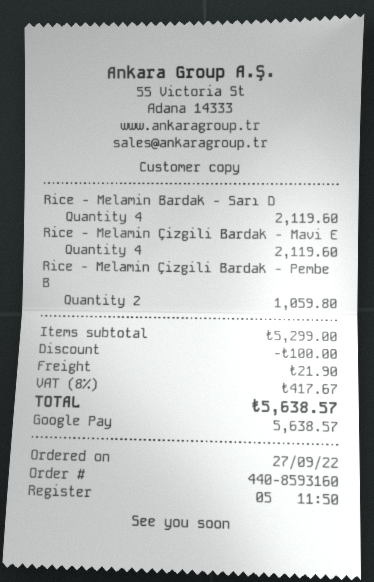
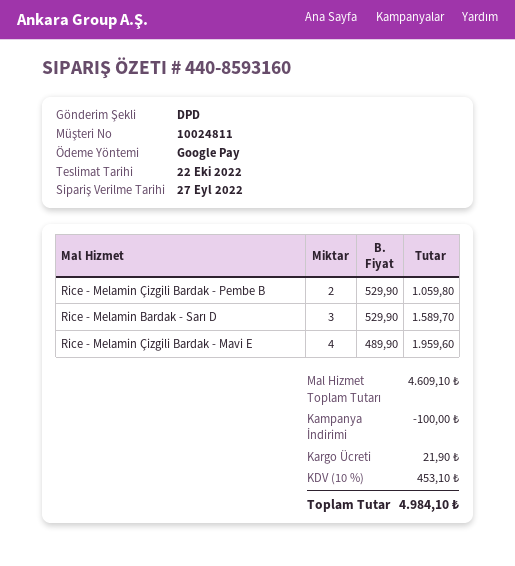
Rice - Melamin Bardak - Sarı D: 4 for 2119.60 -> 3 for 1589.70
Rice - Melamin Çizgili Bardak - Mavi E: 4 for 2119.60 -> 4 for 1959.60
subtotal: 5299.00 -> 4609.10
tax: 8% = 417.67 -> 10% = 453.10
total: 5638.57 -> 4984.10

